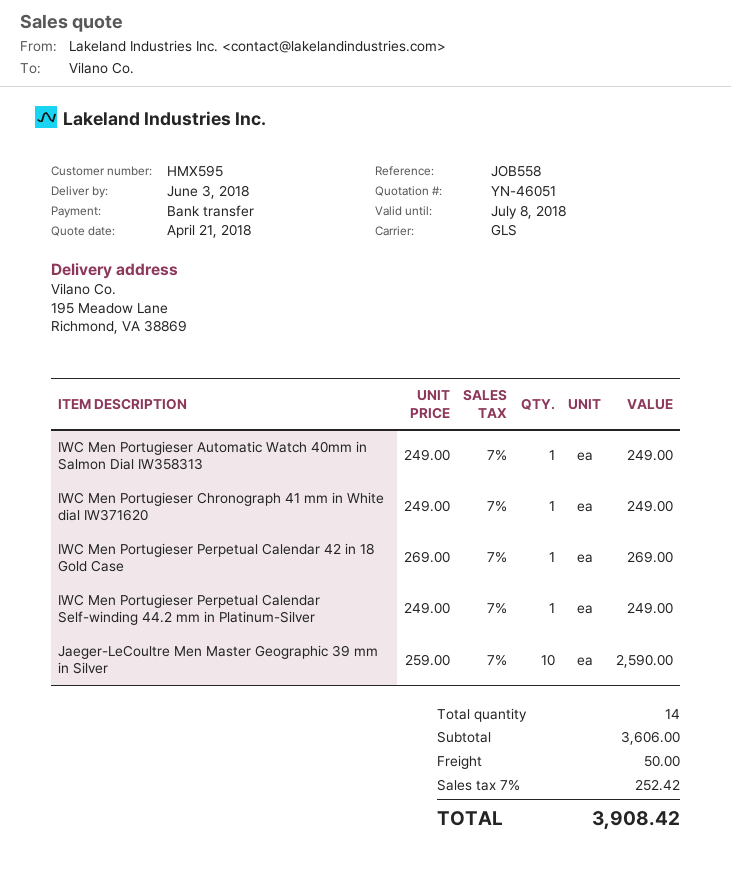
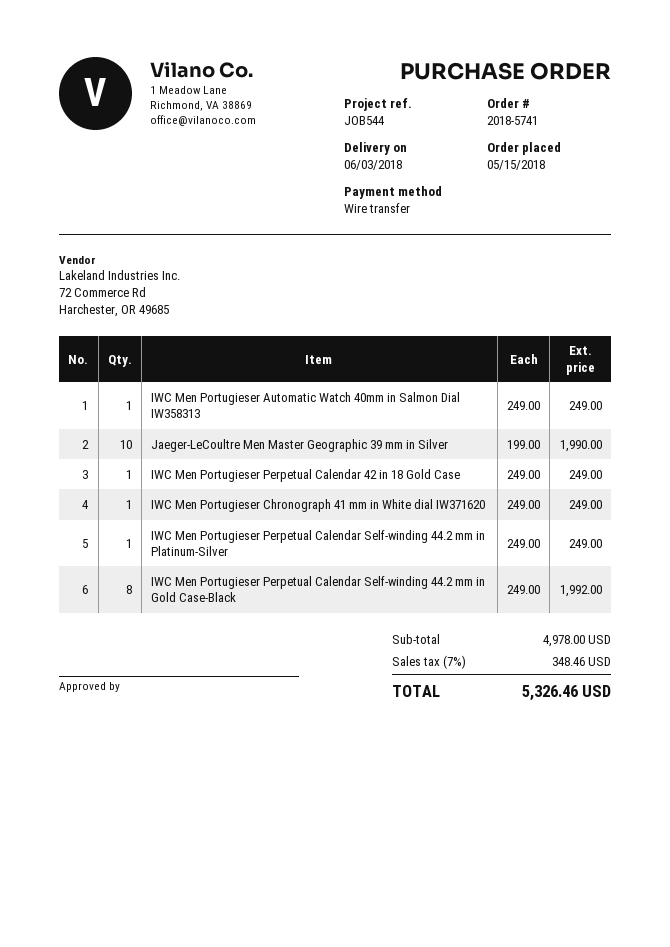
reference: JOB558 -> JOB544
IWC Men Portugieser Perpetual Calendar 42 in 18 Gold Case: 1 x 269.00 = 269.00 -> 1 x 249.00 = 249.00
Jaeger-LeCoultre Men Master Geographic 39 mm in Silver: 10 x 259.00 = 2590.00 -> 10 x 199.00 = 1990.00
IWC Men Portugieser Perpetual Calendar Self-winding 44.2 mm in Gold Case-Black: none -> 8 x 249.00 = 1992.00
subtotal: 3606.00 -> 4978.00
shipping: 50.00 -> none
tax: 7% = 252.42 -> 7% = 348.46
total: 3908.42 -> 5326.46

